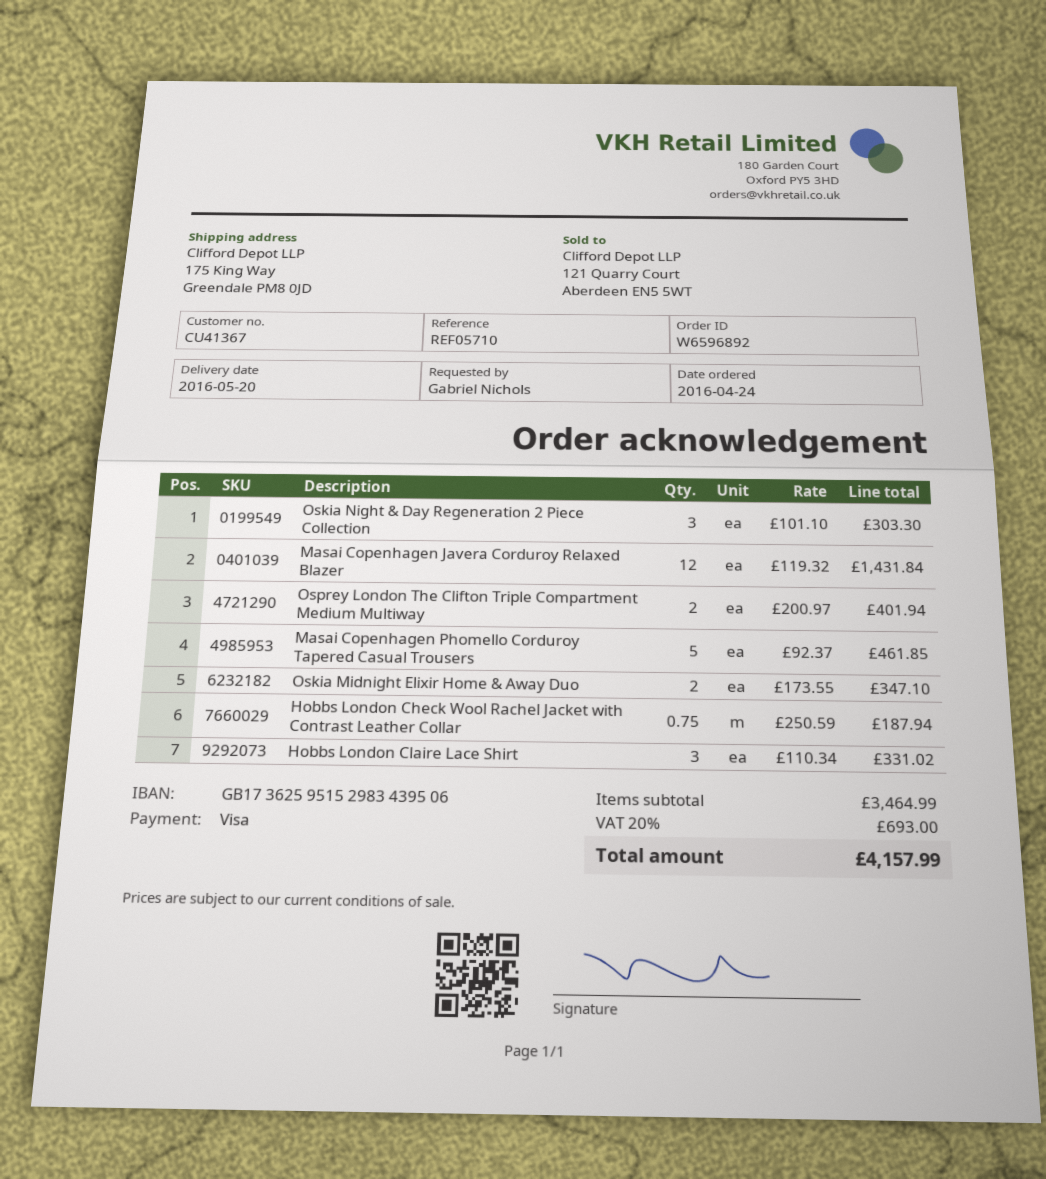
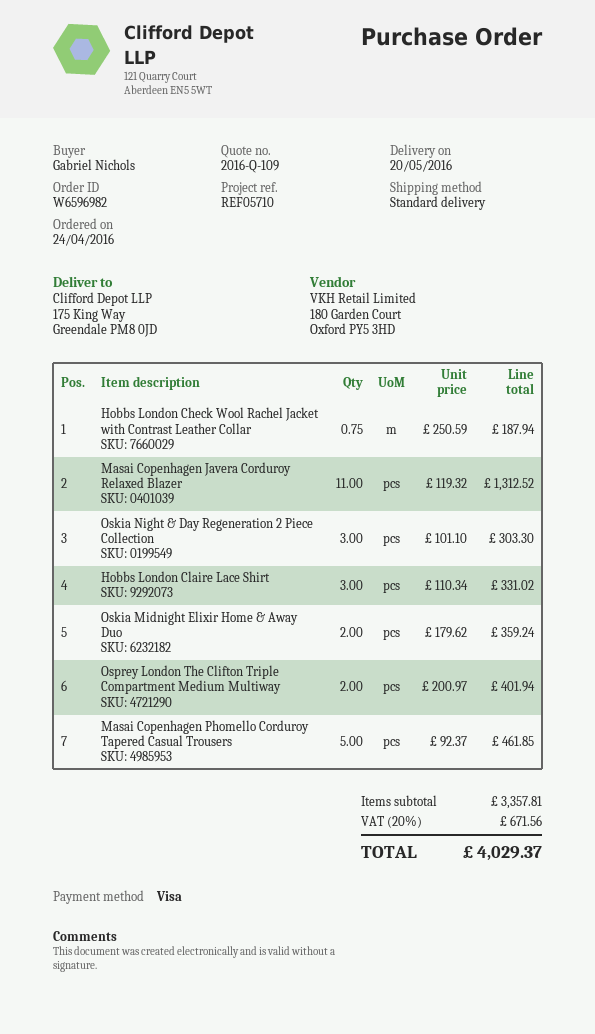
order number: W6596892 -> W6596982
Masai Copenhagen Javera Corduroy Relaxed Blazer: 12 x 119.32 = 1431.84 -> 11 x 119.32 = 1312.52
Oskia Midnight Elixir Home & Away Duo: 2 x 173.55 = 347.10 -> 2 x 179.62 = 359.24
subtotal: 3464.99 -> 3357.81
tax: 20% = 693.00 -> 20% = 671.56
total: 4157.99 -> 4029.37

